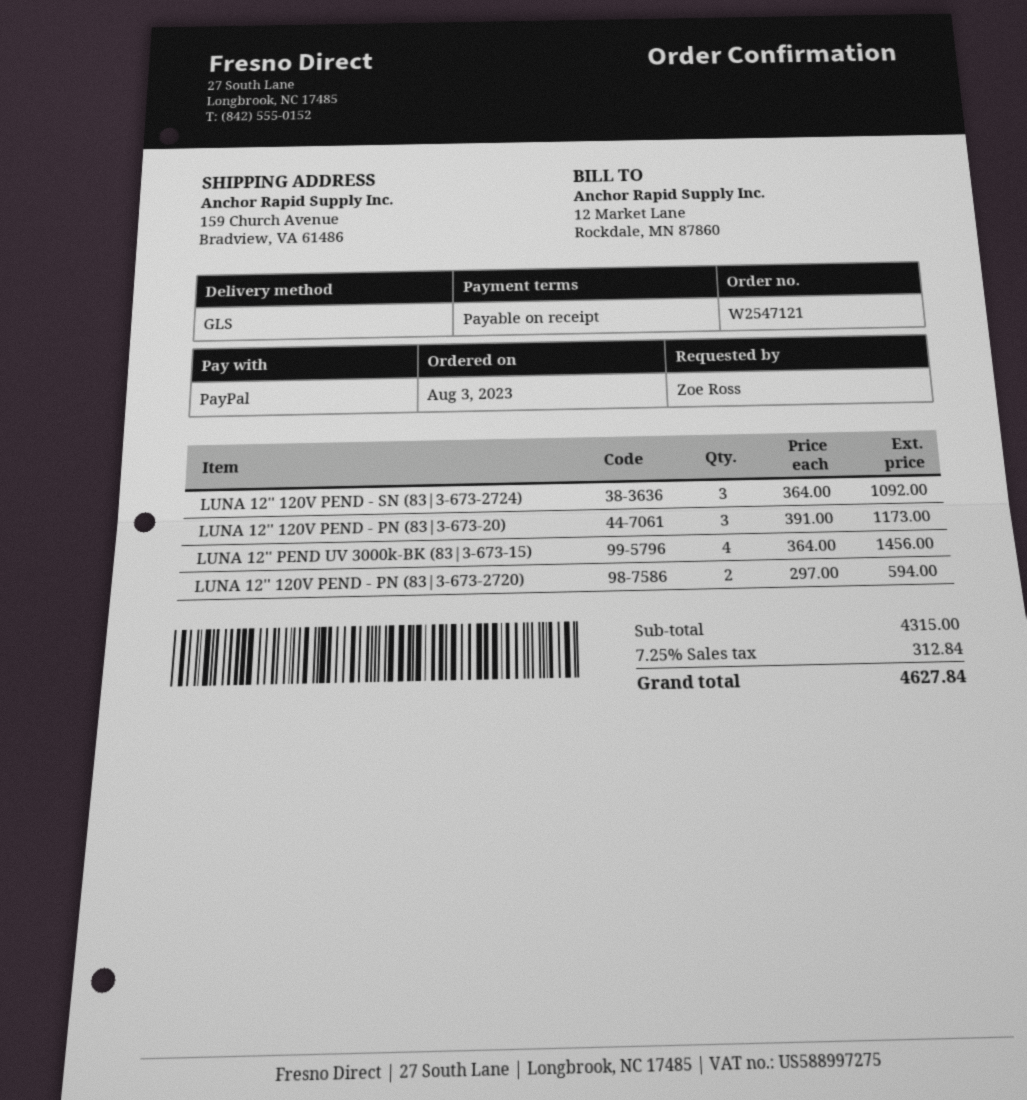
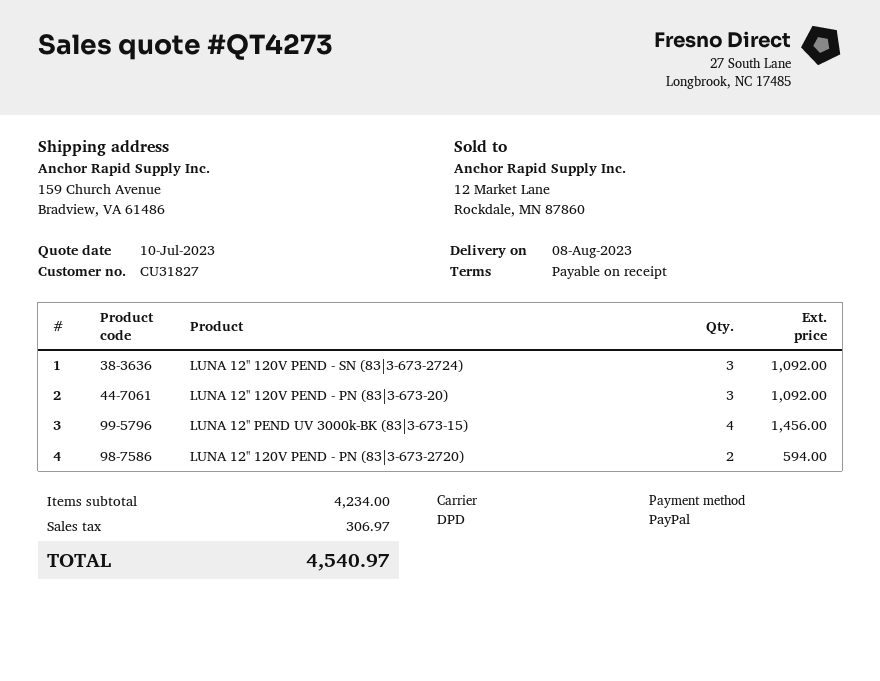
shipping method: GLS -> DPD
LUNA 12'' 120V PEND - PN (83|3-673-20): 3 for 1173.00 -> 3 for 1092.00
subtotal: 4315.00 -> 4234.00
tax: 312.84 -> 306.97
total: 4627.84 -> 4540.97

